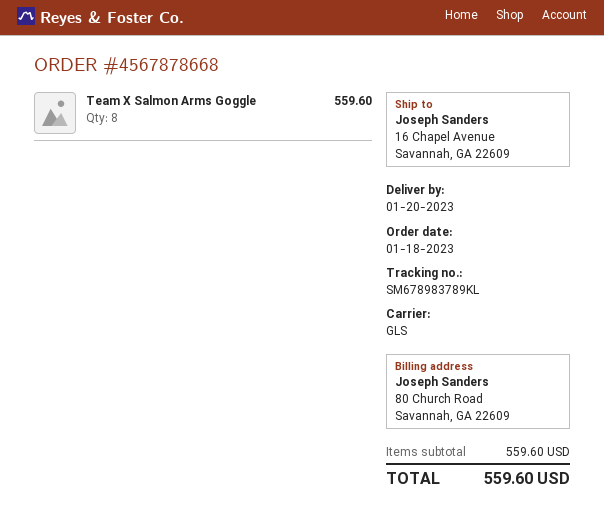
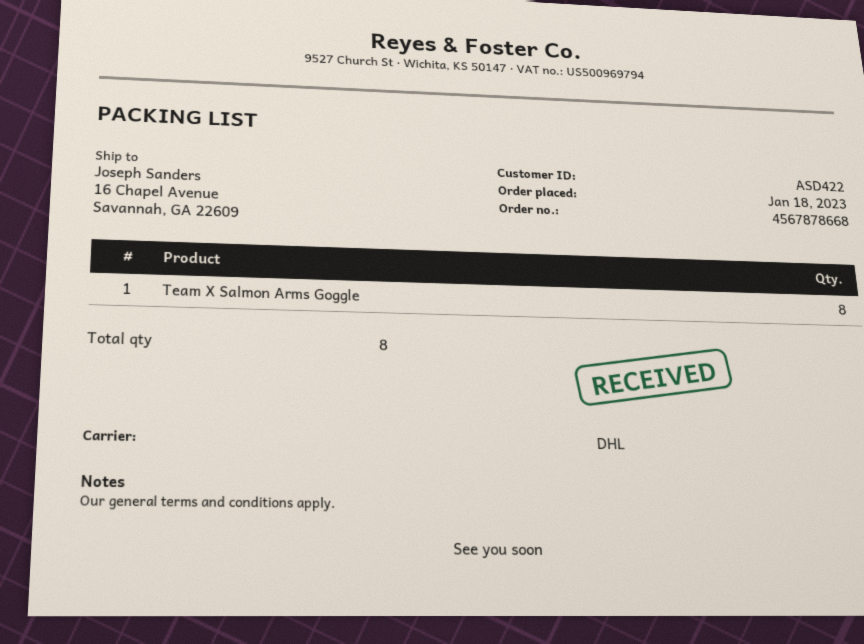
shipping method: GLS -> DHL

